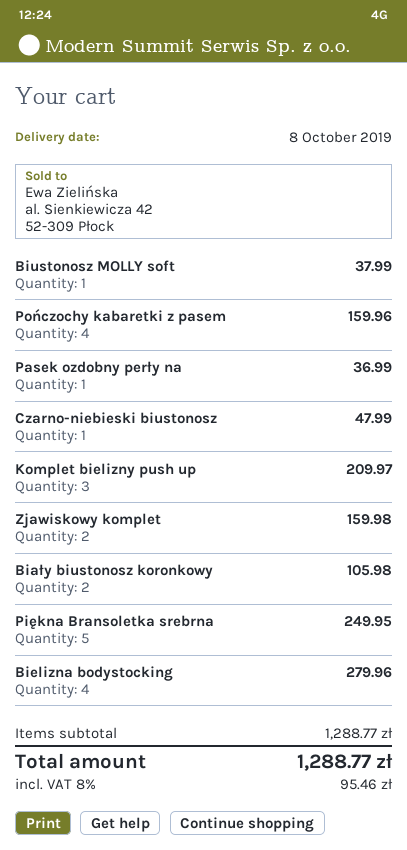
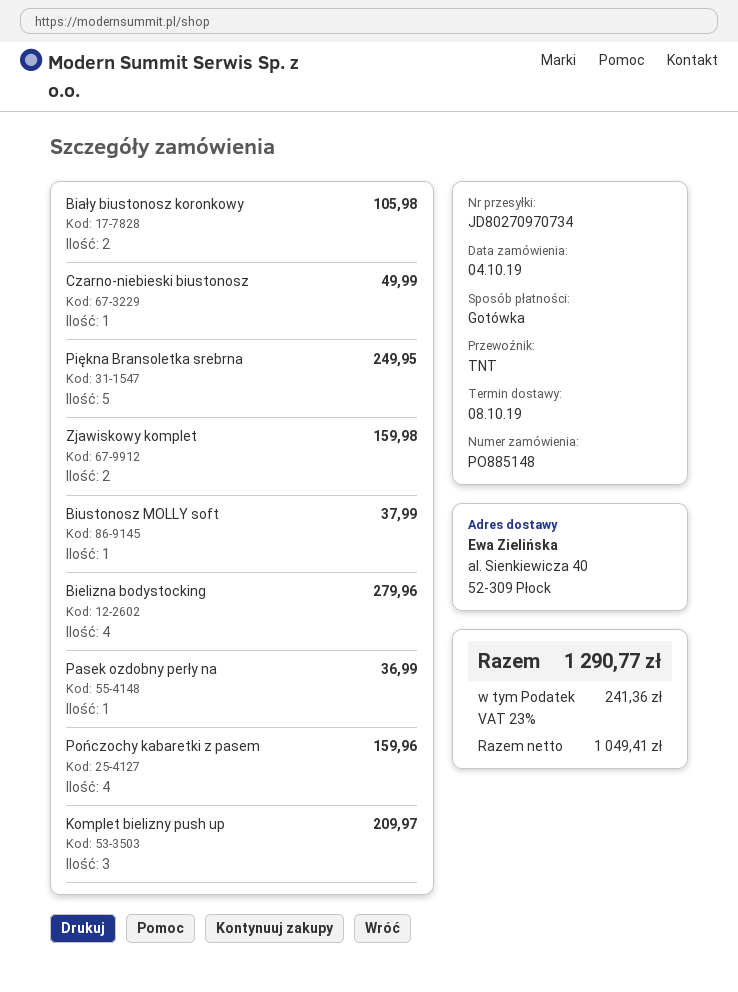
Czarno-niebieski biustonosz: 1 for 47.99 -> 1 for 49.99
tax: 8% = 95.46 -> 23% = 241.36
total: 1288.77 -> 1290.77

